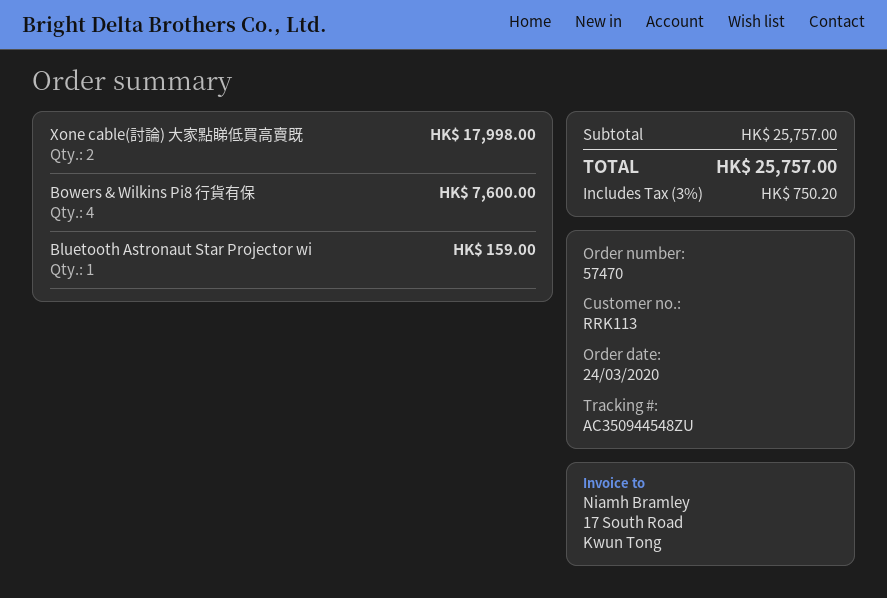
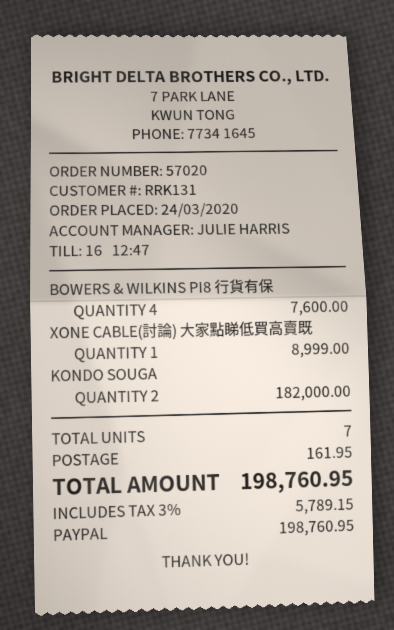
order number: 57470 -> 57020
customer number: RRK113 -> RRK131
Xone cable(討論) 大家點睇低買高賣既: 2 for 17998.00 -> 1 for 8999.00
Bluetooth Astronaut Star Projector wi: 1 for 159.00 -> none
KONDO SOUGA: none -> 2 for 182000.00
shipping: none -> 161.95
tax: 3% = 750.20 -> 3% = 5789.15
total: 25757.00 -> 198760.95

